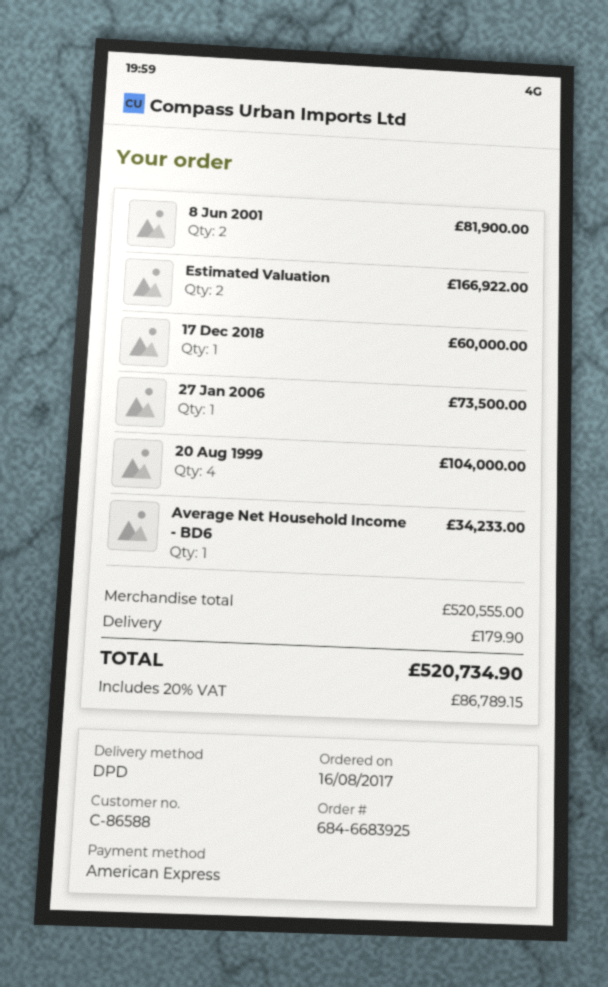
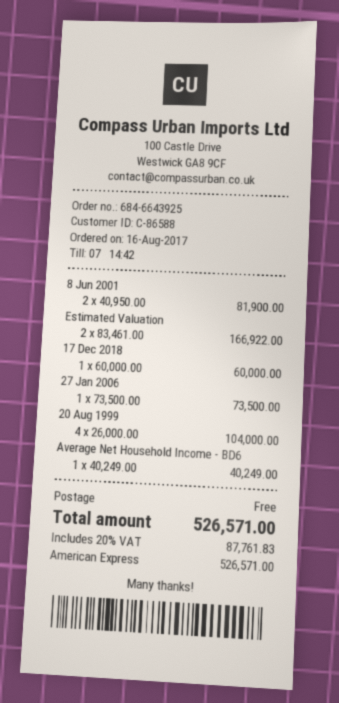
order number: 684-6683925 -> 684-6643925
Average Net Household Income - BD6: 1 for 34233.00 -> 1 for 40249.00
shipping: 179.90 -> 0.00
tax: 20% = 86789.15 -> 20% = 87761.83
total: 520734.90 -> 526571.00

